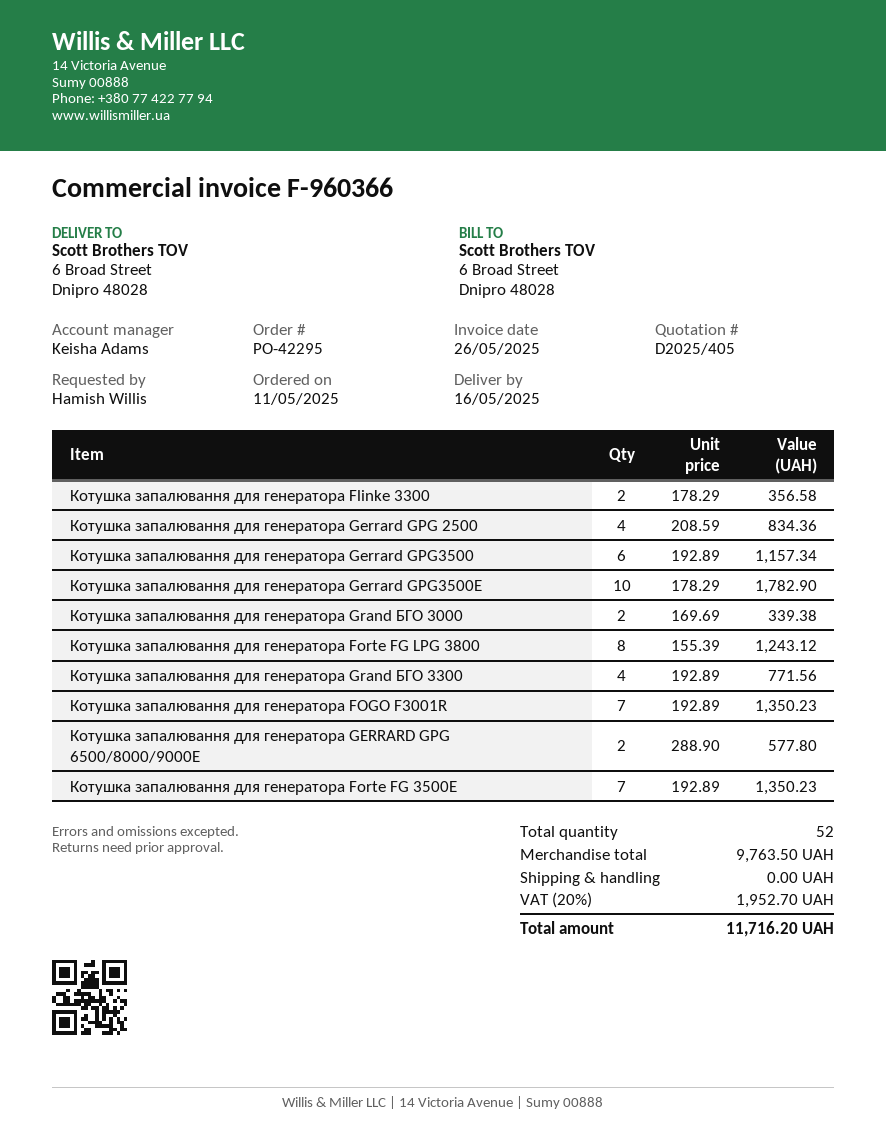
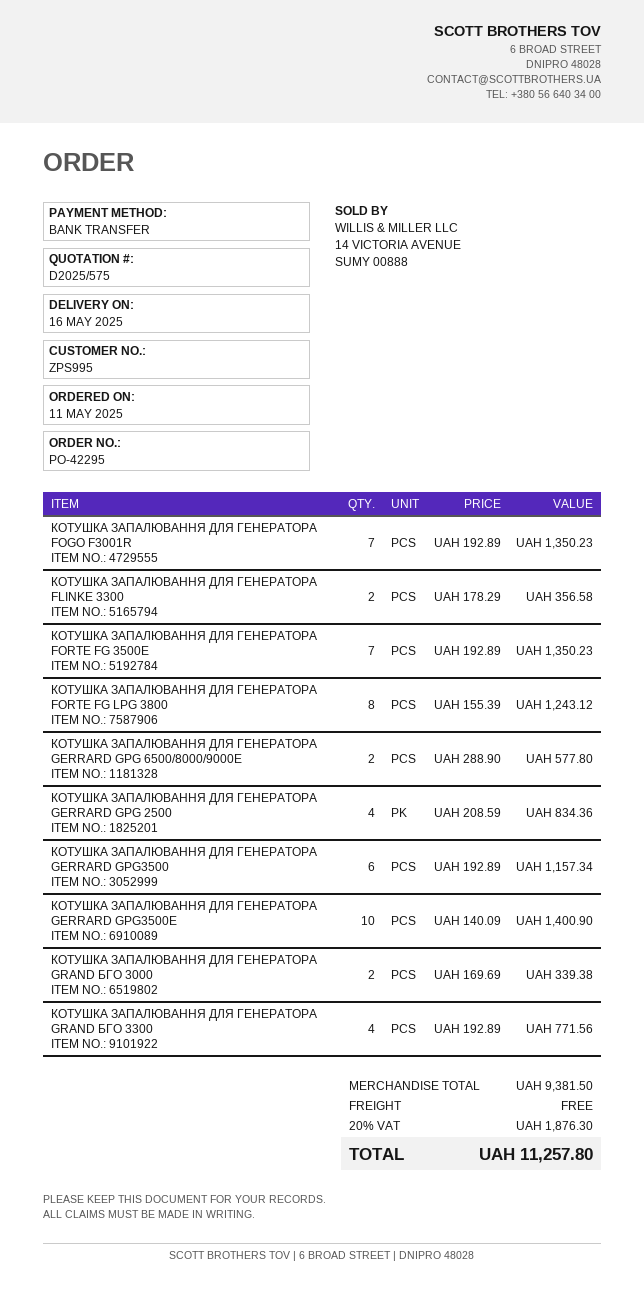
quote number: D2025/405 -> D2025/575
Котушка запалювання для генератора Gerrard GPG3500E: 10 x 178.29 = 1782.90 -> 10 x 140.09 = 1400.90
subtotal: 9763.50 -> 9381.50
tax: 20% = 1952.70 -> 20% = 1876.30
total: 11716.20 -> 11257.80

